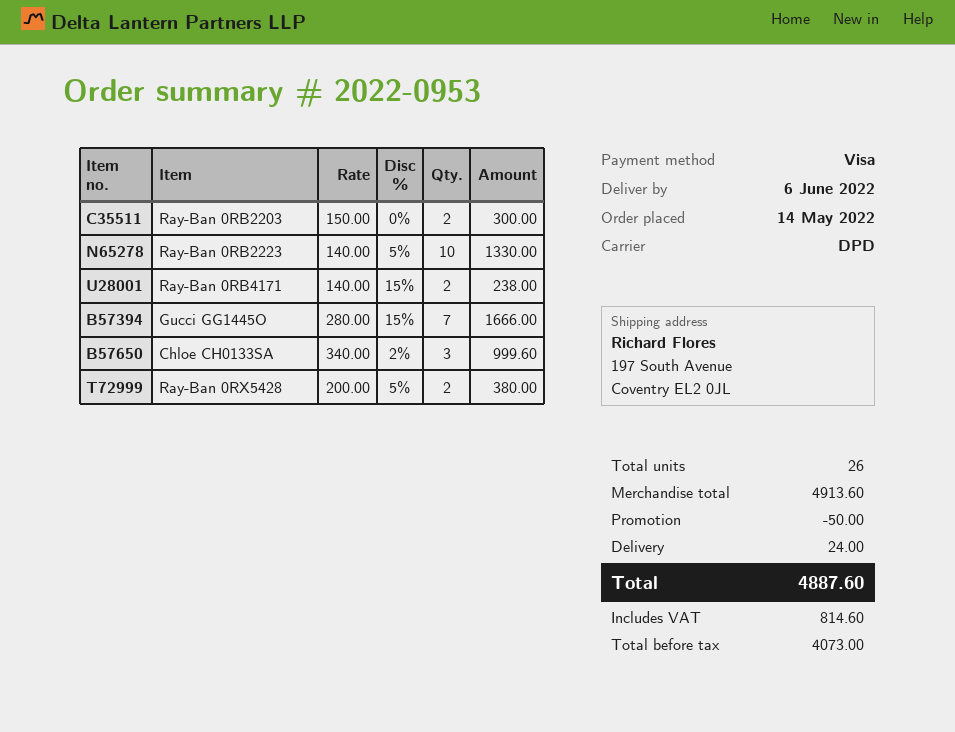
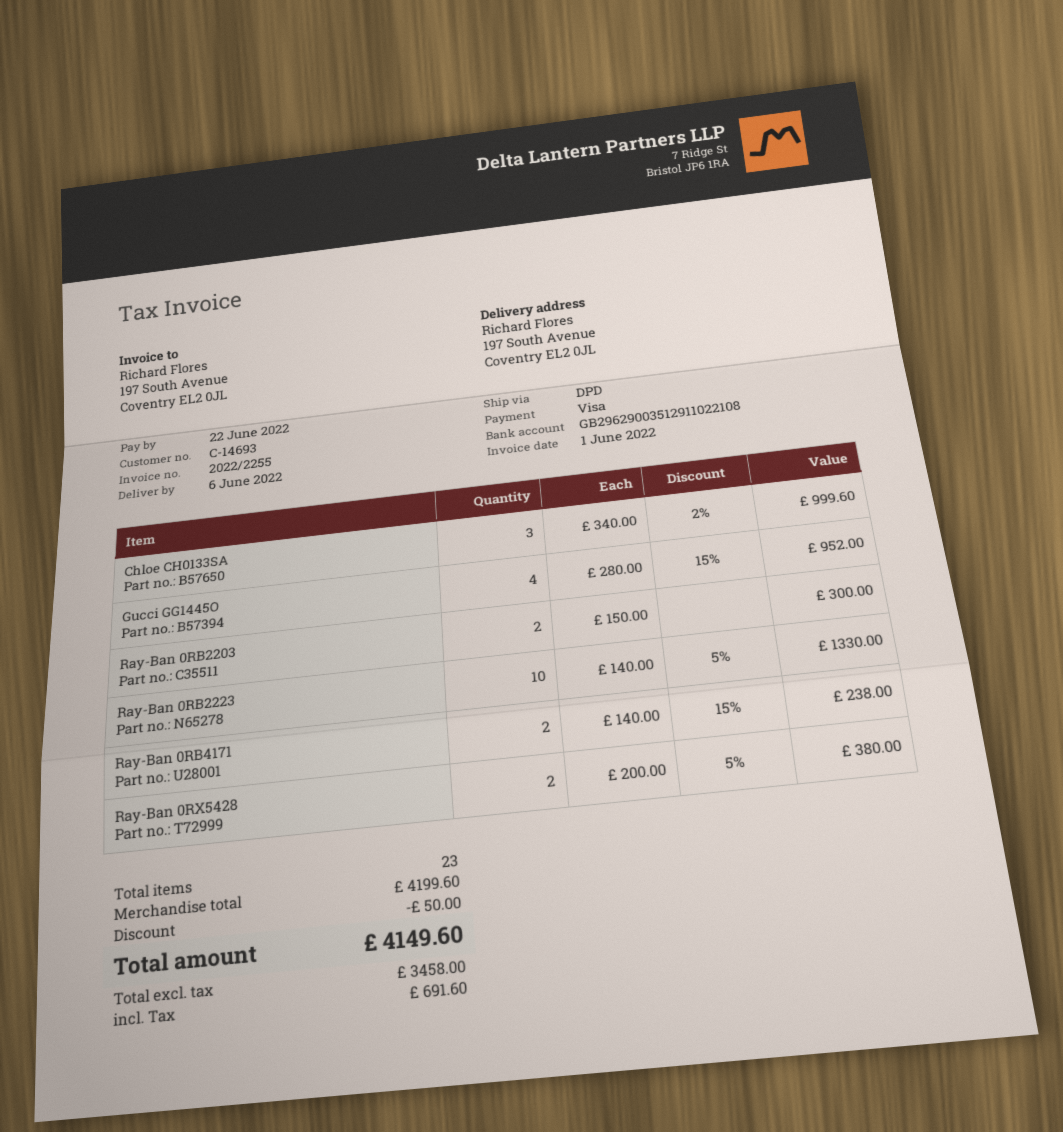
Gucci GG1445O: 7 x 280.00 - 15% = 1666.00 -> 4 x 280.00 - 15% = 952.00
total quantity: 26 -> 23
subtotal: 4913.60 -> 4199.60
shipping: 24.00 -> none
net: 4073.00 -> 3458.00
tax: 814.60 -> 691.60
total: 4887.60 -> 4149.60

